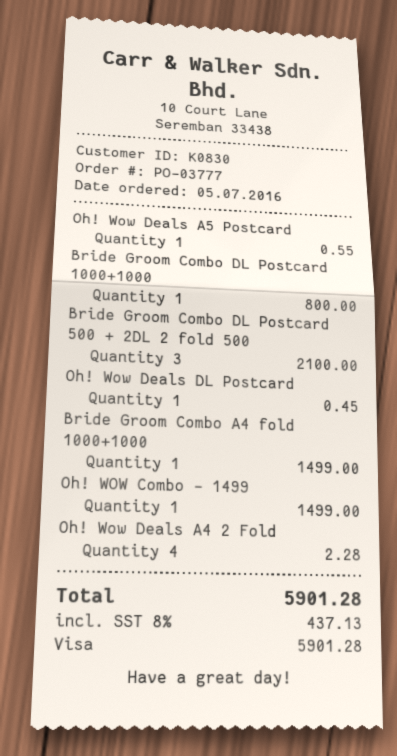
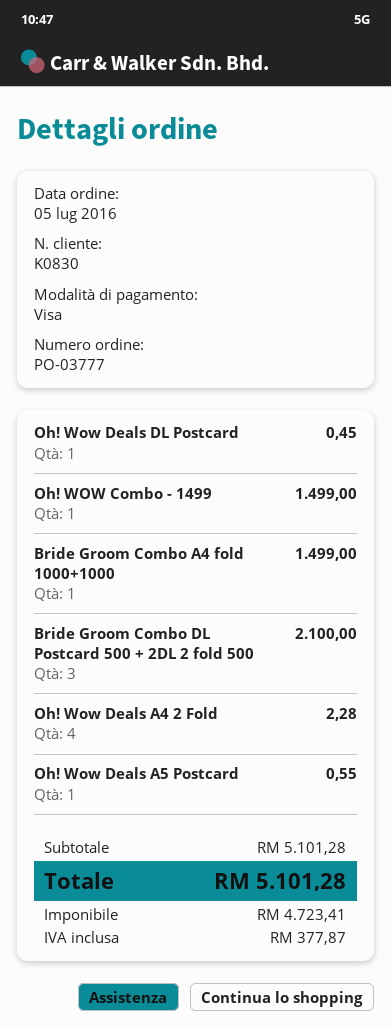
Bride Groom Combo DL Postcard 1000+1000: 1 for 800.00 -> none
tax: 437.13 -> 377.87
total: 5901.28 -> 5101.28

